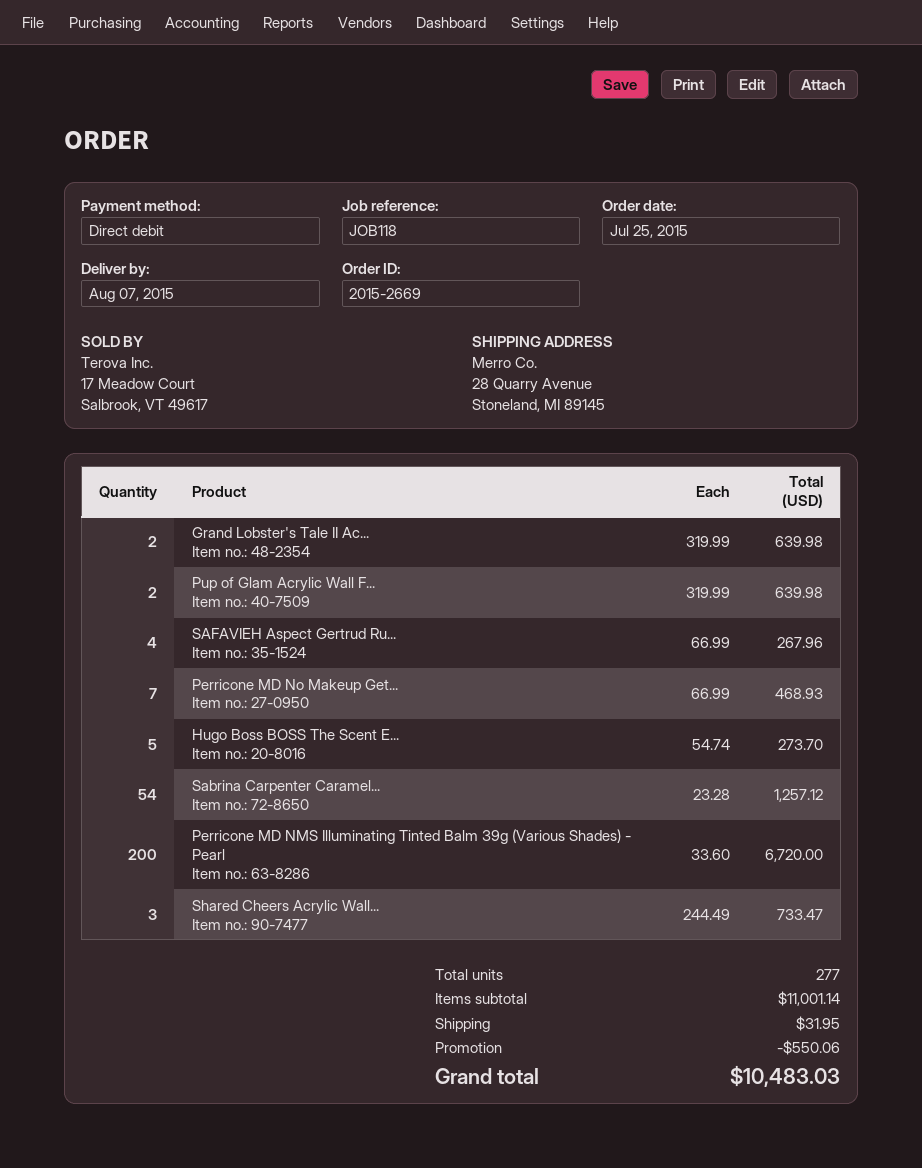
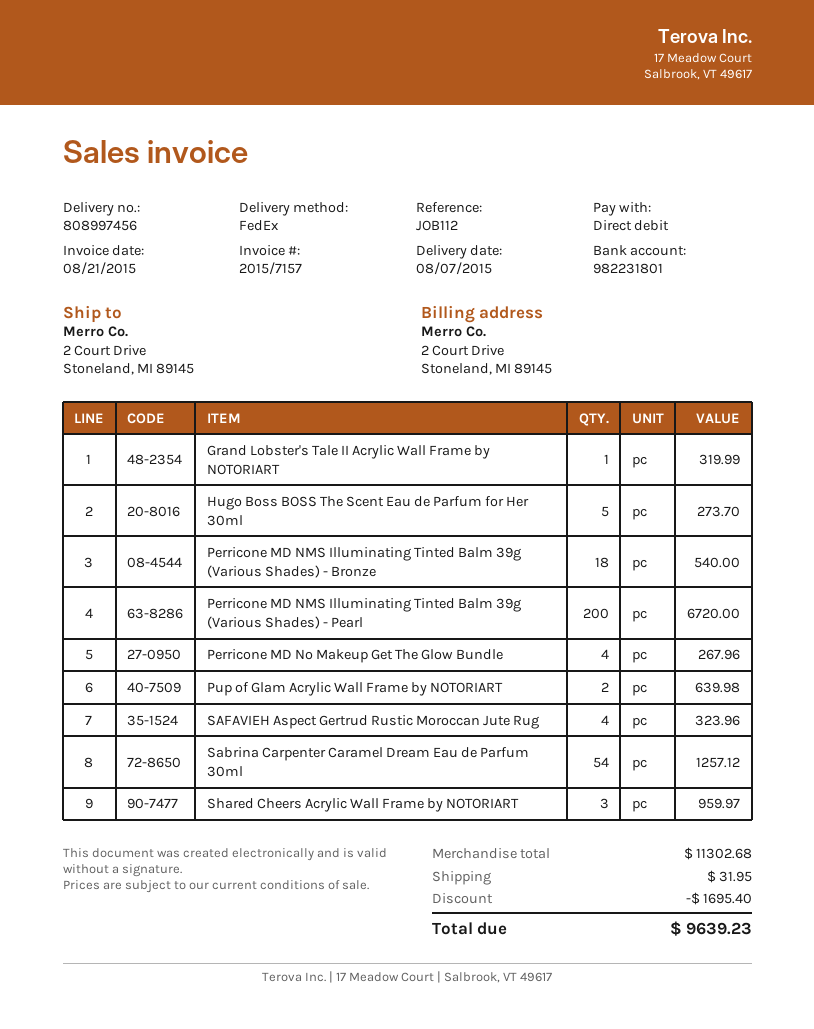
reference: JOB118 -> JOB112
ship to: 28 Quarry Avenue, Stoneland, MI 89145 -> 2 Court Drive, Stoneland, MI 89145
Grand Lobster's Tale II Ac...: 2 for 639.98 -> 1 for 319.99
SAFAVIEH Aspect Gertrud Ru...: 4 for 267.96 -> 4 for 323.96
Perricone MD No Makeup Get...: 7 for 468.93 -> 4 for 267.96
Shared Cheers Acrylic Wall...: 3 for 733.47 -> 3 for 959.97
Perricone MD NMS Illuminating Tinted Balm 39g (Various Shades) - Bronze: none -> 18 for 540.00
subtotal: 11001.14 -> 11302.68
discount: 550.06 -> 1695.40
total: 10483.03 -> 9639.23

